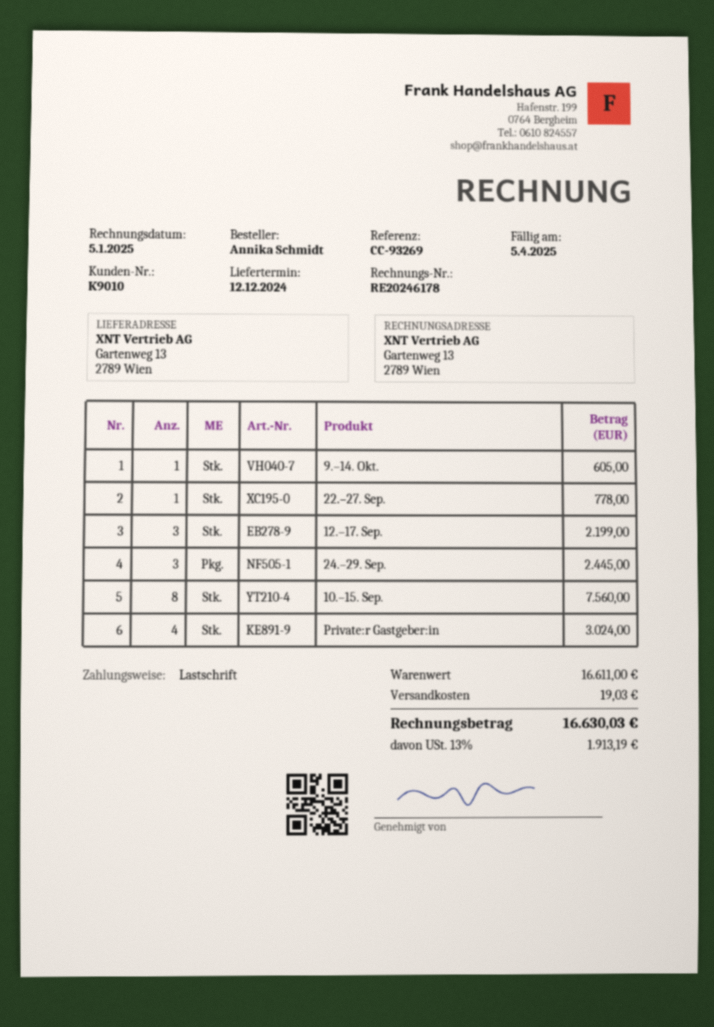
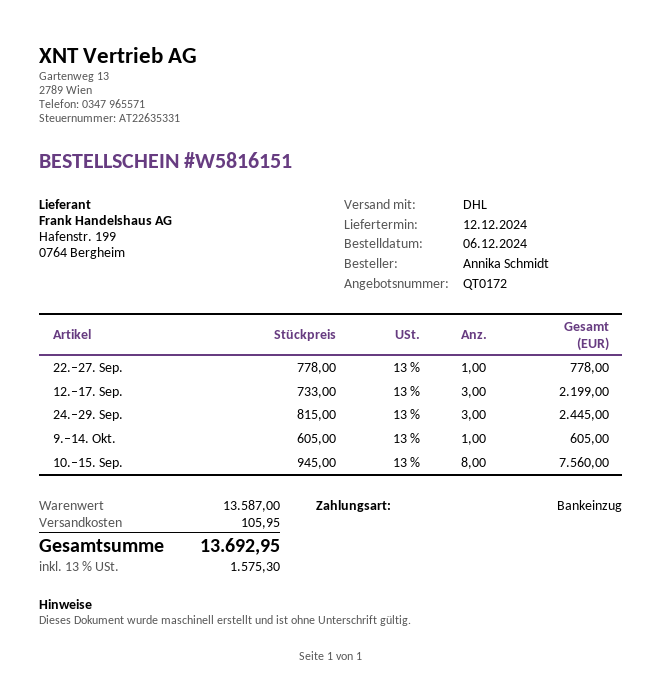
Private:r Gastgeber:in: 4 for 3024.00 -> none
subtotal: 16611.00 -> 13587.00
shipping: 19.03 -> 105.95
tax: 13% = 1913.19 -> 13% = 1575.30
total: 16630.03 -> 13692.95

